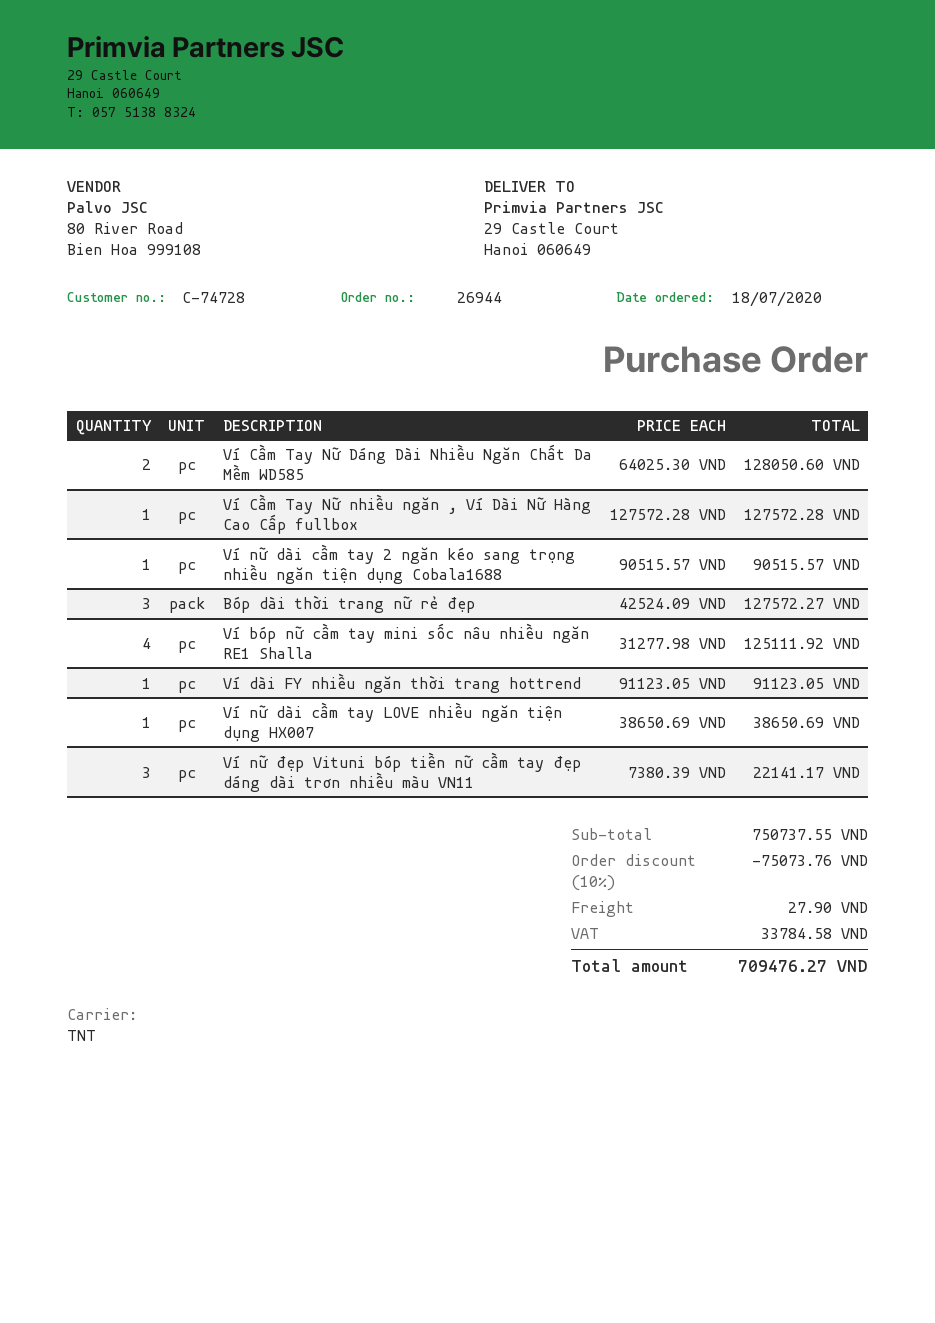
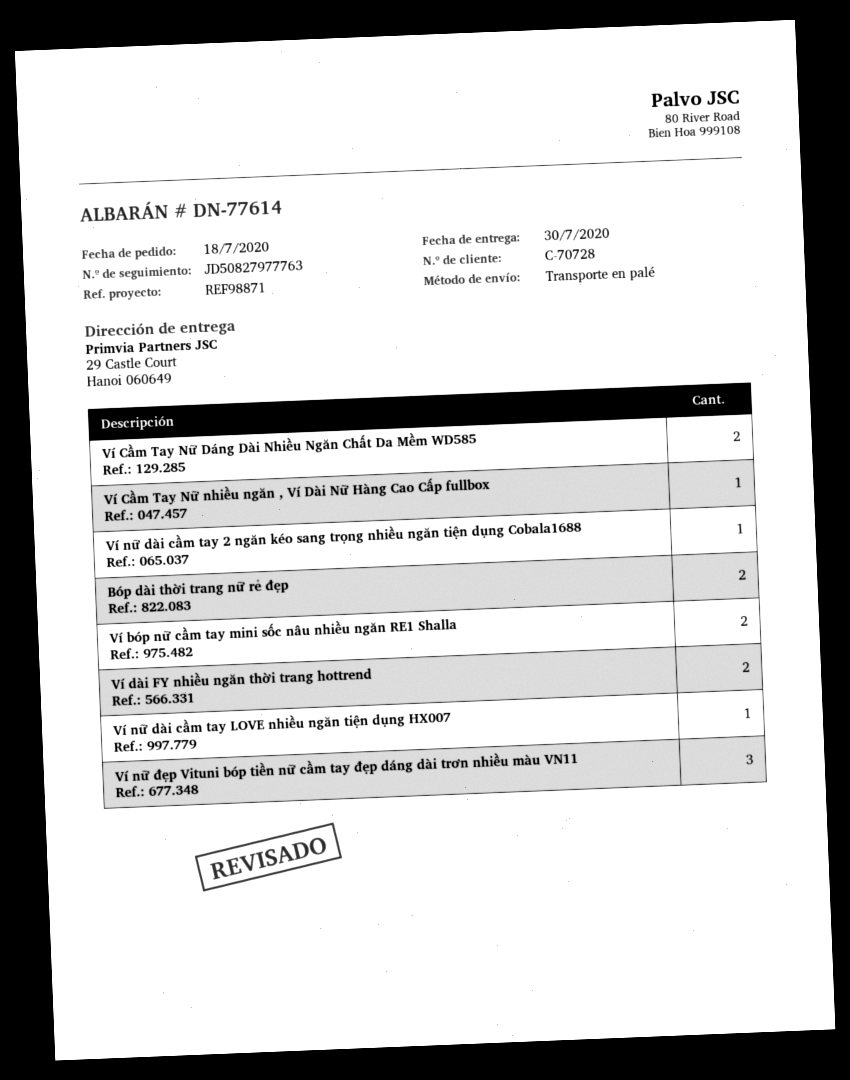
customer number: C-74728 -> C-70728
shipping method: TNT -> pallet freight
Bóp dài thời trang nữ rẻ đẹp: 3 -> 2
Ví bóp nữ cầm tay mini sốc nâu nhiều ngăn RE1 Shalla: 4 -> 2
Ví dài FY nhiều ngăn thời trang hottrend: 1 -> 2

